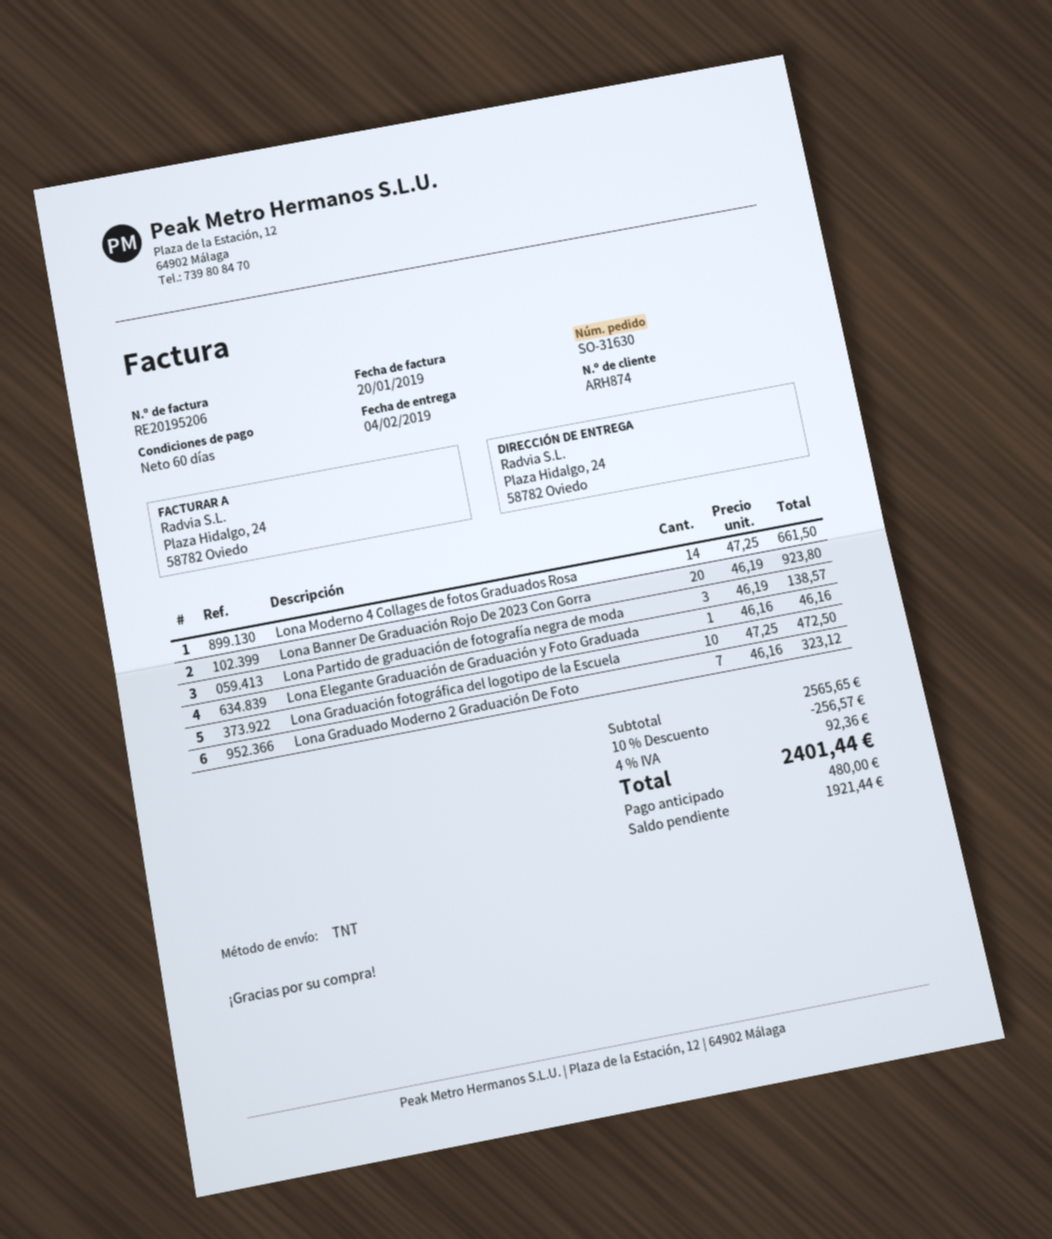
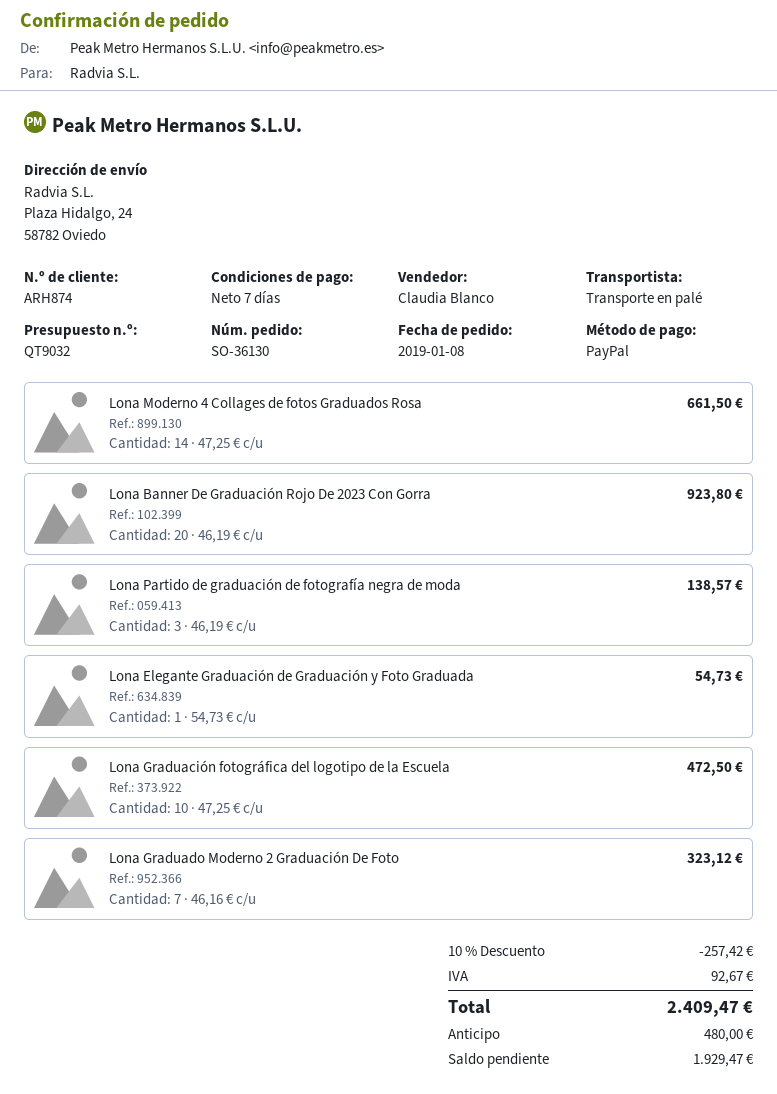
order number: SO-31630 -> SO-36130
payment terms: 60 days -> 7 days
shipping method: TNT -> pallet freight
Lona Elegante Graduación de Graduación y Foto Graduada: 1 x 46.16 = 46.16 -> 1 x 54.73 = 54.73
discount: 10% = 256.57 -> 10% = 257.42
tax: 92.36 -> 92.67
total: 2401.44 -> 2409.47
balance: 1921.44 -> 1929.47

